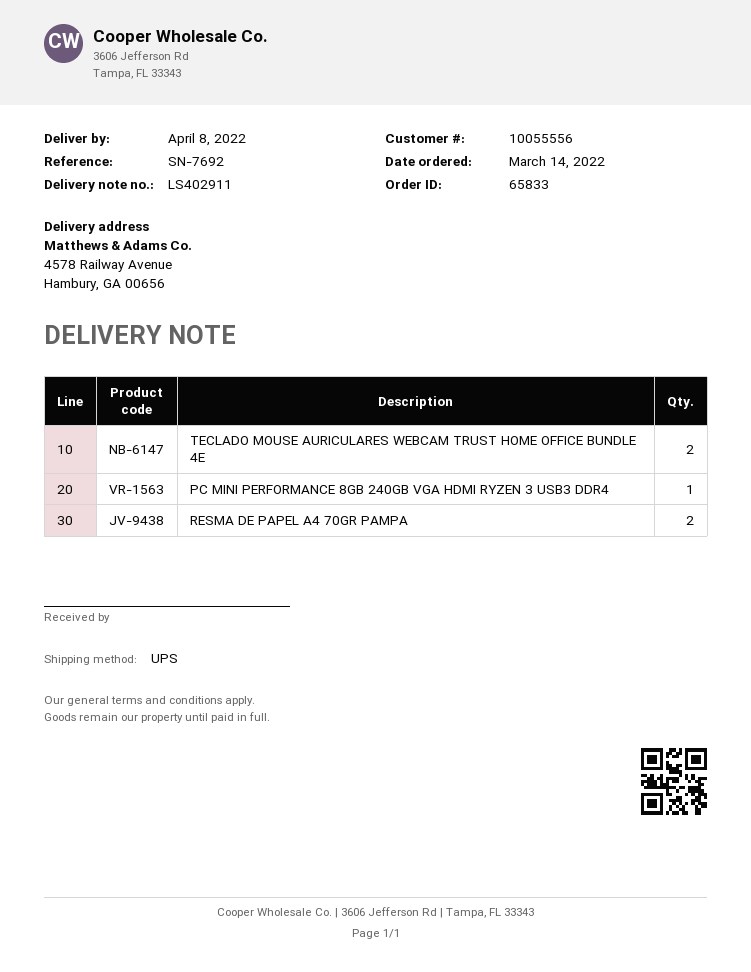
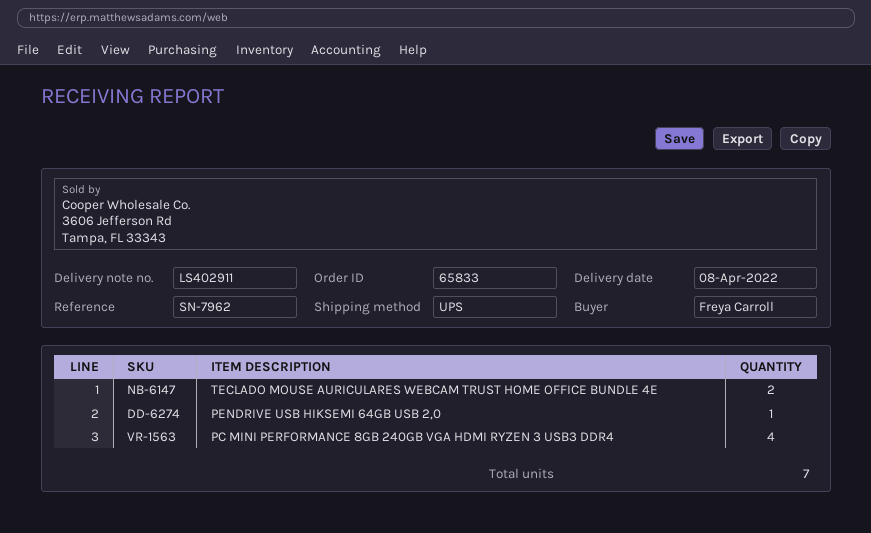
reference: SN-7692 -> SN-7962
PC MINI PERFORMANCE 8GB 240GB VGA HDMI RYZEN 3 USB3 DDR4: 1 -> 4
RESMA DE PAPEL A4 70GR PAMPA: 2 -> none
PENDRIVE USB HIKSEMI 64GB USB 2,0: none -> 1

